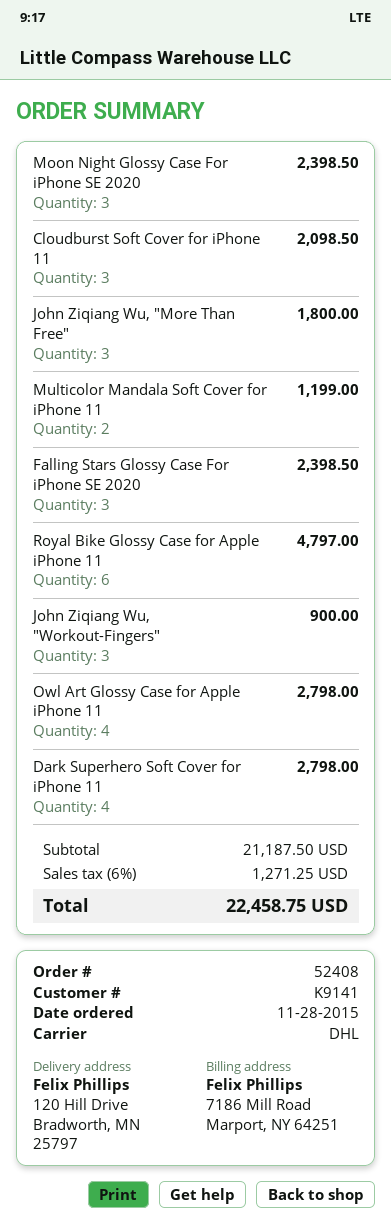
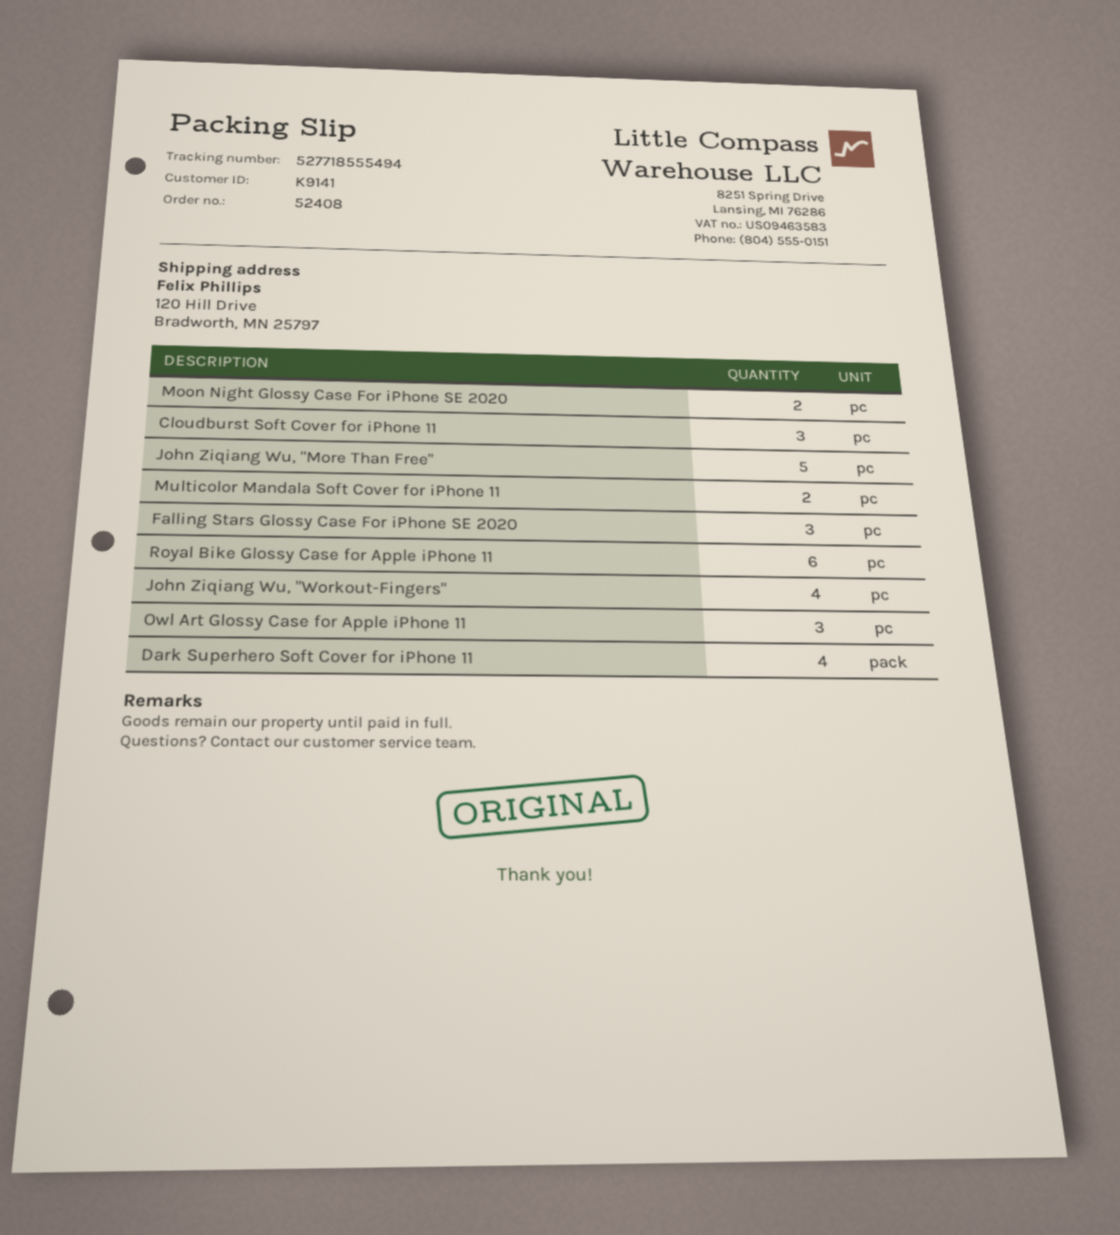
Moon Night Glossy Case For iPhone SE 2020: 3 -> 2
John Ziqiang Wu, "More Than Free": 3 -> 5
John Ziqiang Wu, "Workout-Fingers": 3 -> 4
Owl Art Glossy Case for Apple iPhone 11: 4 -> 3

